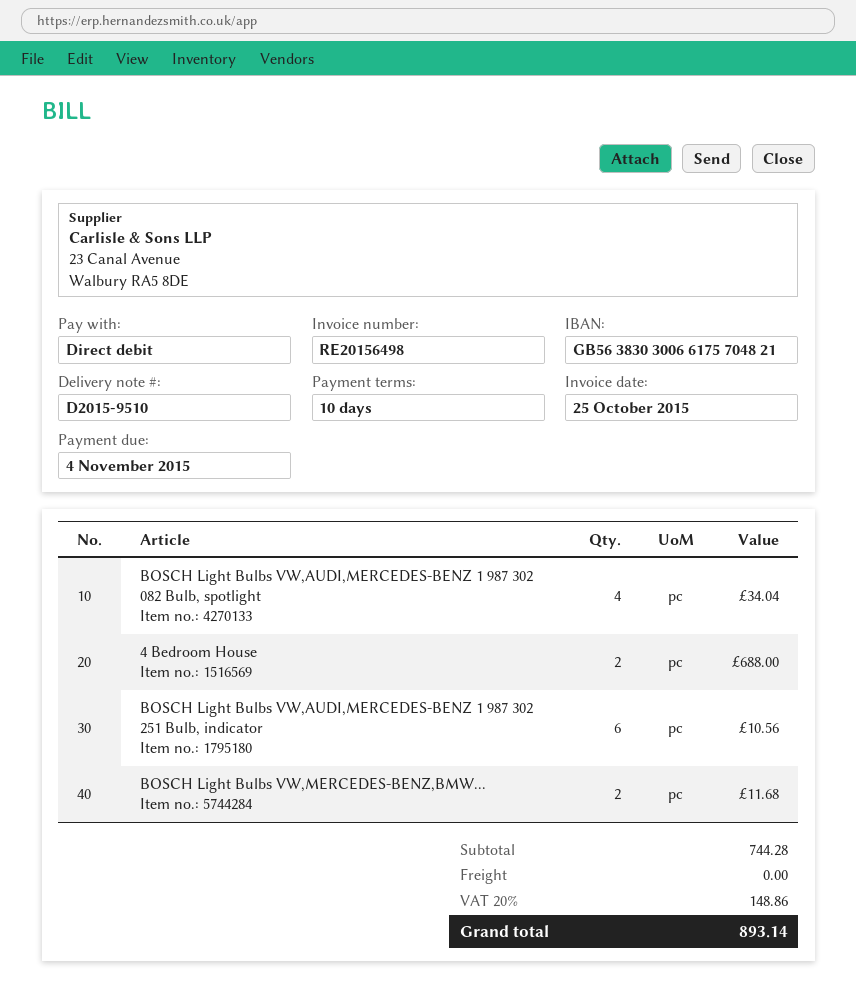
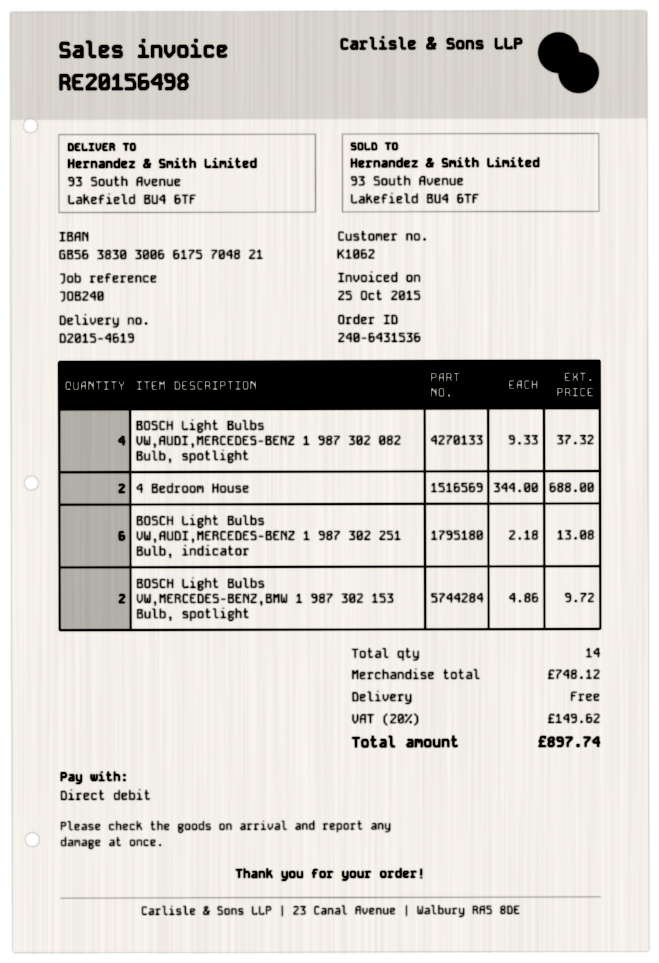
delivery note number: D2015-9510 -> D2015-4619
BOSCH Light Bulbs VW,AUDI,MERCEDES-BENZ 1 987 302 082 Bulb, spotlight: 4 for 34.04 -> 4 for 37.32
BOSCH Light Bulbs VW,AUDI,MERCEDES-BENZ 1 987 302 251 Bulb, indicator: 6 for 10.56 -> 6 for 13.08
BOSCH Light Bulbs VW,MERCEDES-BENZ,BMW...: 2 for 11.68 -> 2 for 9.72
subtotal: 744.28 -> 748.12
tax: 20% = 148.86 -> 20% = 149.62
total: 893.14 -> 897.74

